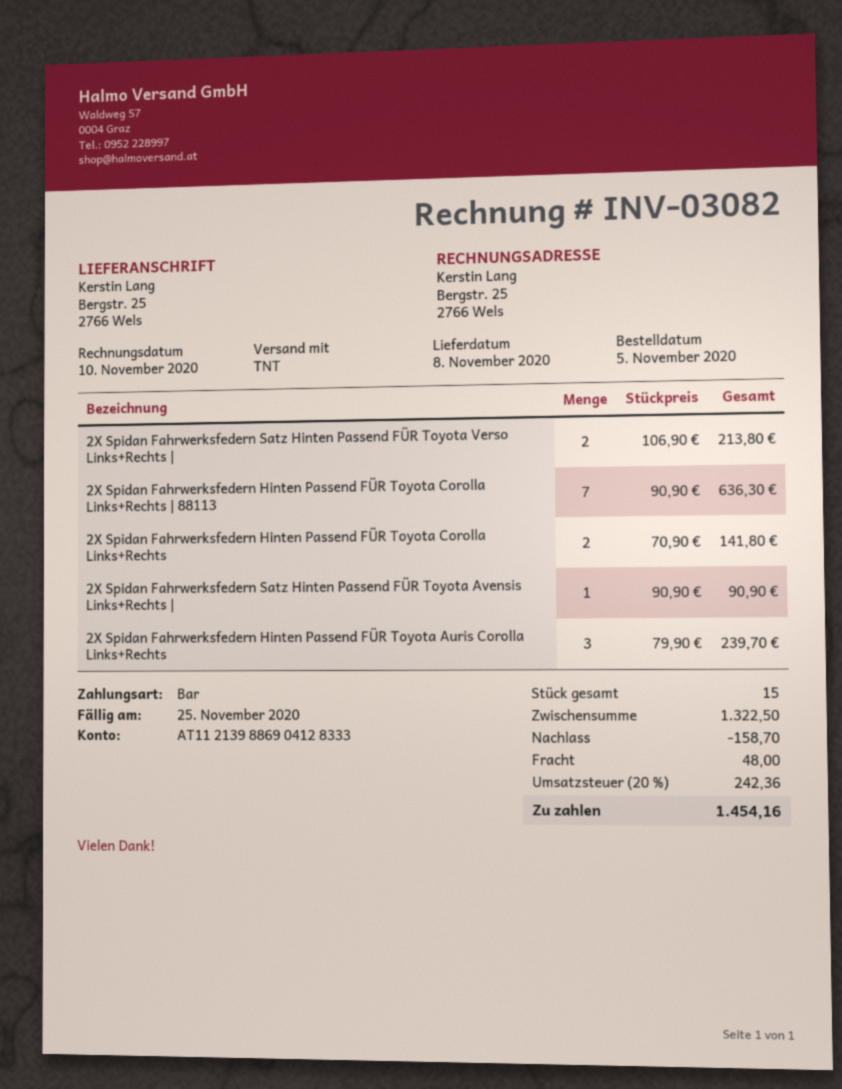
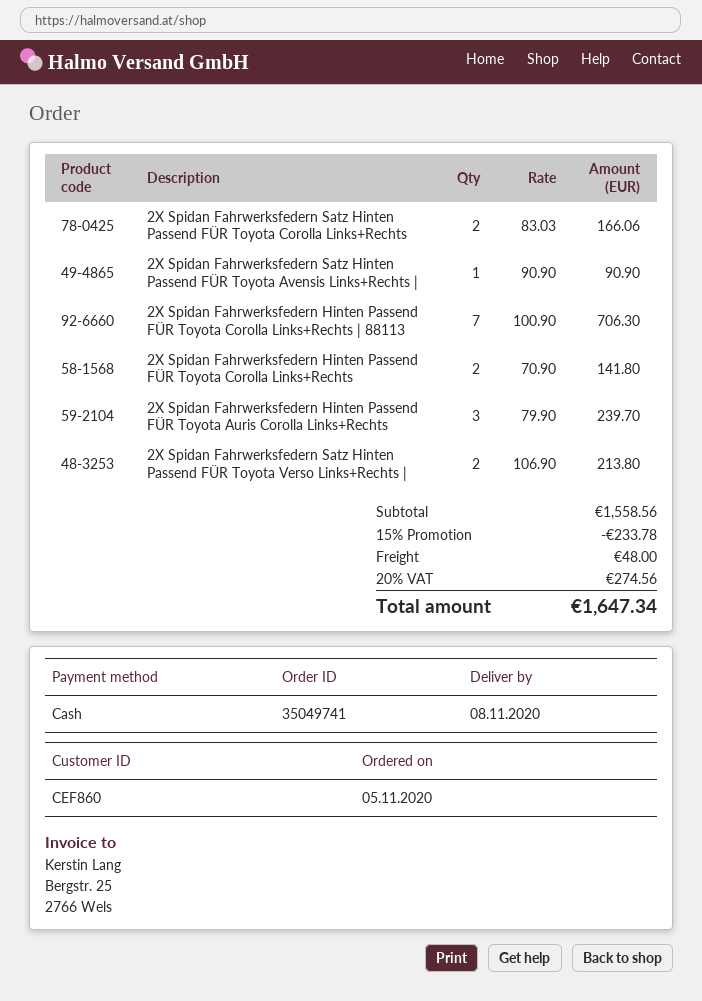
2X Spidan Fahrwerksfedern Hinten Passend FÜR Toyota Corolla Links+Rechts | 88113: 7 x 90.90 = 636.30 -> 7 x 100.90 = 706.30
2X Spidan Fahrwerksfedern Satz Hinten Passend FÜR Toyota Corolla Links+Rechts: none -> 2 x 83.03 = 166.06
subtotal: 1322.50 -> 1558.56
discount: 158.70 -> 233.78
tax: 20% = 242.36 -> 20% = 274.56
total: 1454.16 -> 1647.34

